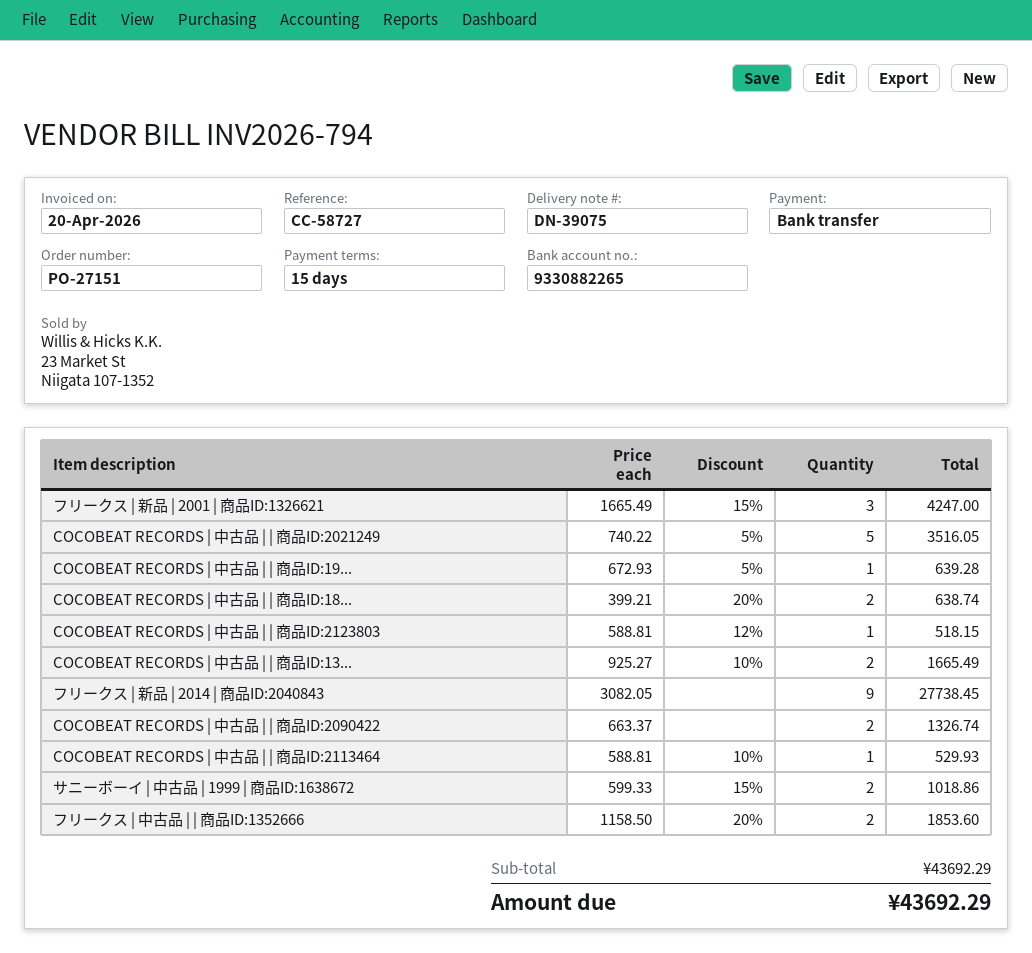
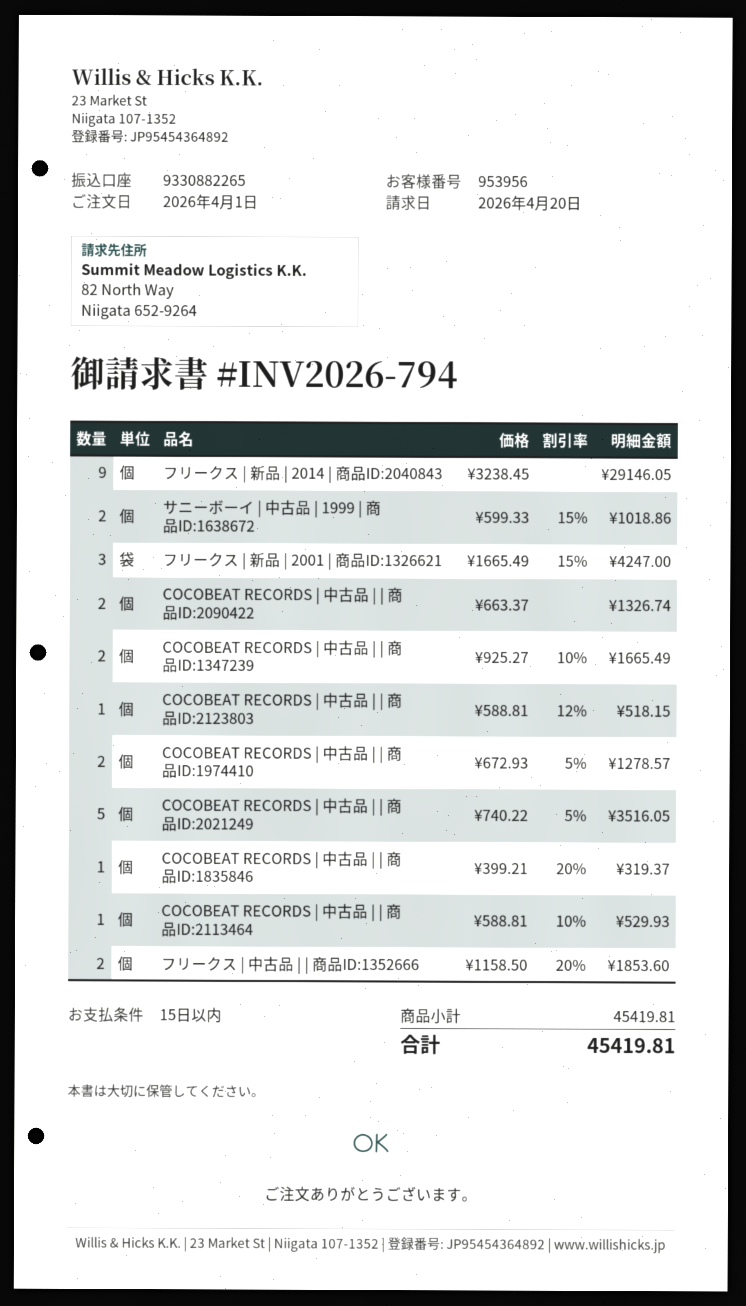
COCOBEAT RECORDS | 中古品 | | 商品ID:19...: 1 x 672.93 - 5% = 639.28 -> 2 x 672.93 - 5% = 1278.57
COCOBEAT RECORDS | 中古品 | | 商品ID:18...: 2 x 399.21 - 20% = 638.74 -> 1 x 399.21 - 20% = 319.37
フリークス | 新品 | 2014 | 商品ID:2040843: 9 x 3082.05 = 27738.45 -> 9 x 3238.45 = 29146.05
subtotal: 43692.29 -> 45419.81
total: 43692.29 -> 45419.81

